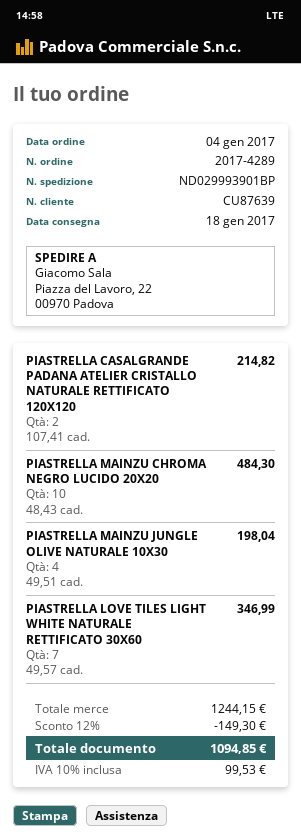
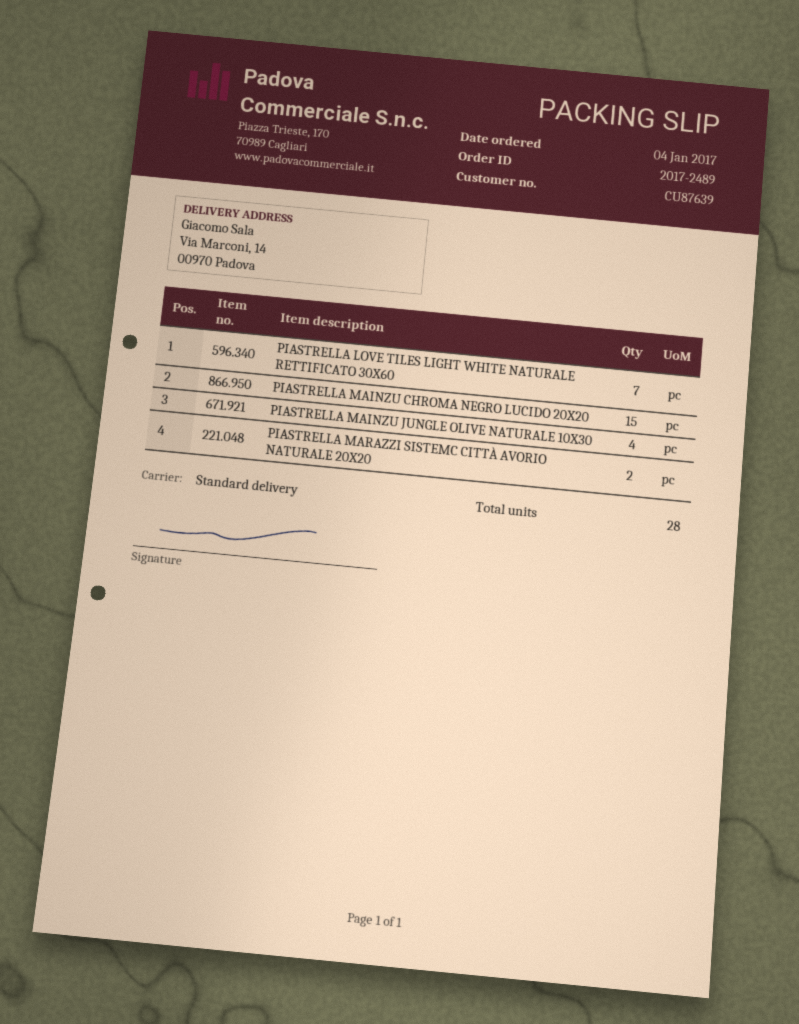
order number: 2017-4289 -> 2017-2489
ship to: Piazza del Lavoro, 22, 00970 Padova -> Via Marconi, 14, 00970 Padova
PIASTRELLA CASALGRANDE PADANA ATELIER CRISTALLO NATURALE RETTIFICATO 120X120: 2 -> none
PIASTRELLA MAINZU CHROMA NEGRO LUCIDO 20X20: 10 -> 15
PIASTRELLA MARAZZI SISTEMC CITTÀ AVORIO NATURALE 20X20: none -> 2

